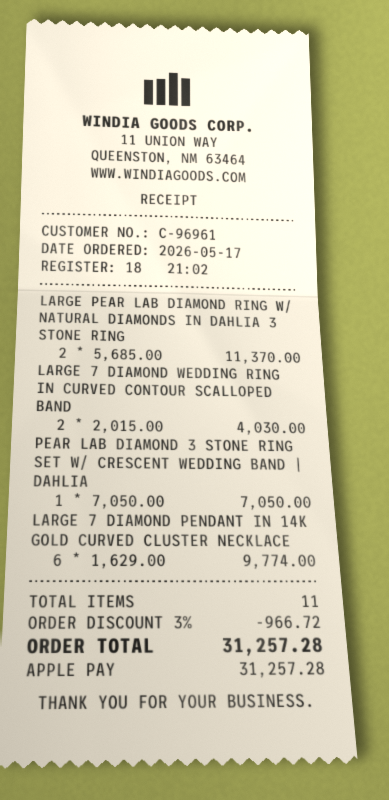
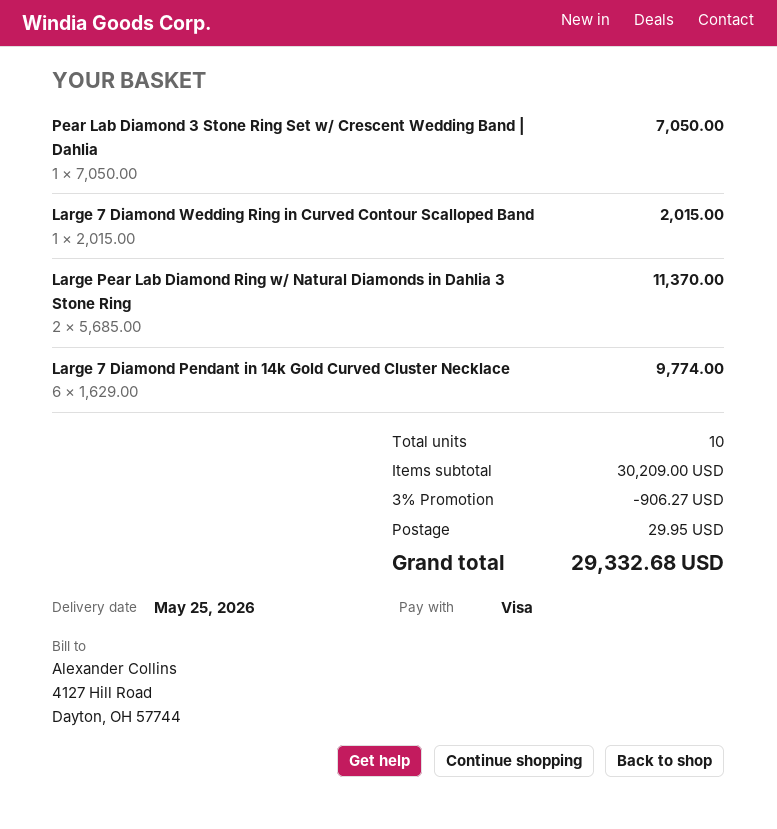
payment method: Apple Pay -> Visa
LARGE 7 DIAMOND WEDDING RING IN CURVED CONTOUR SCALLOPED BAND: 2 x 2015.00 = 4030.00 -> 1 x 2015.00 = 2015.00
total quantity: 11 -> 10
discount: 3% = 966.72 -> 3% = 906.27
shipping: none -> 29.95
total: 31257.28 -> 29332.68

